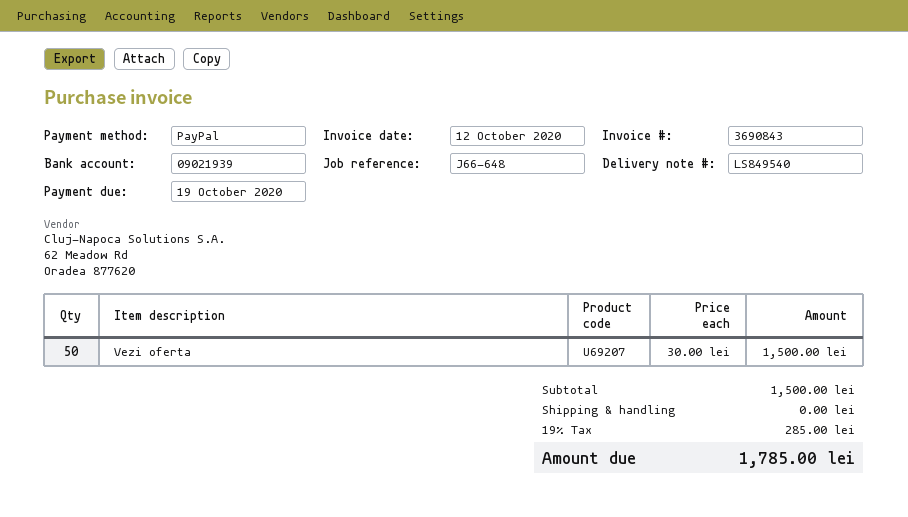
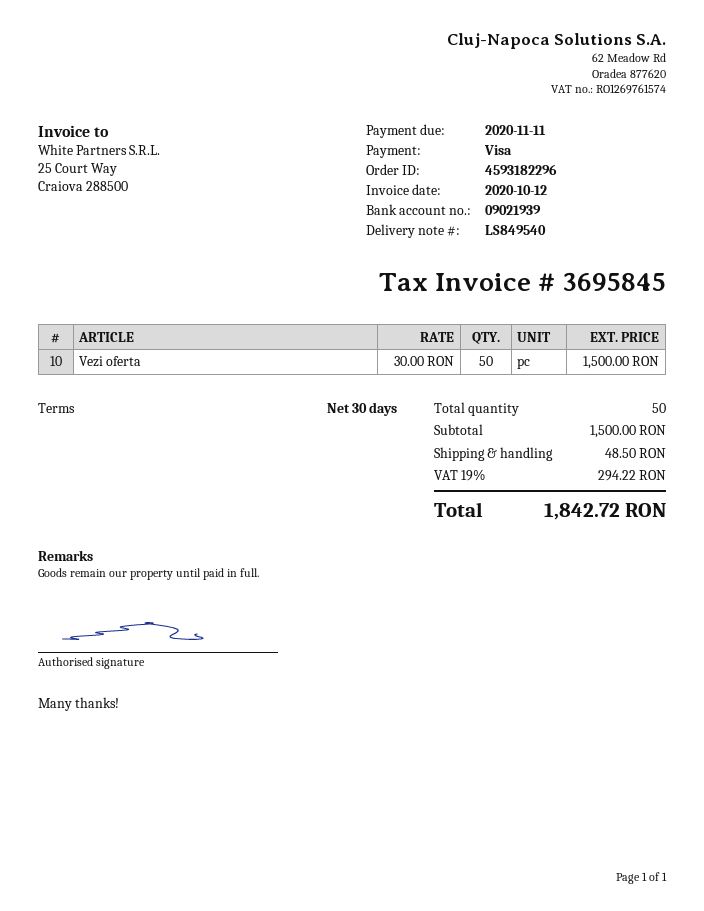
invoice number: 3690843 -> 3695845
due date: 2020-10-19 -> 2020-11-11
payment method: PayPal -> Visa
shipping: 0.00 -> 48.50
tax: 19% = 285.00 -> 19% = 294.22
total: 1785.00 -> 1842.72

